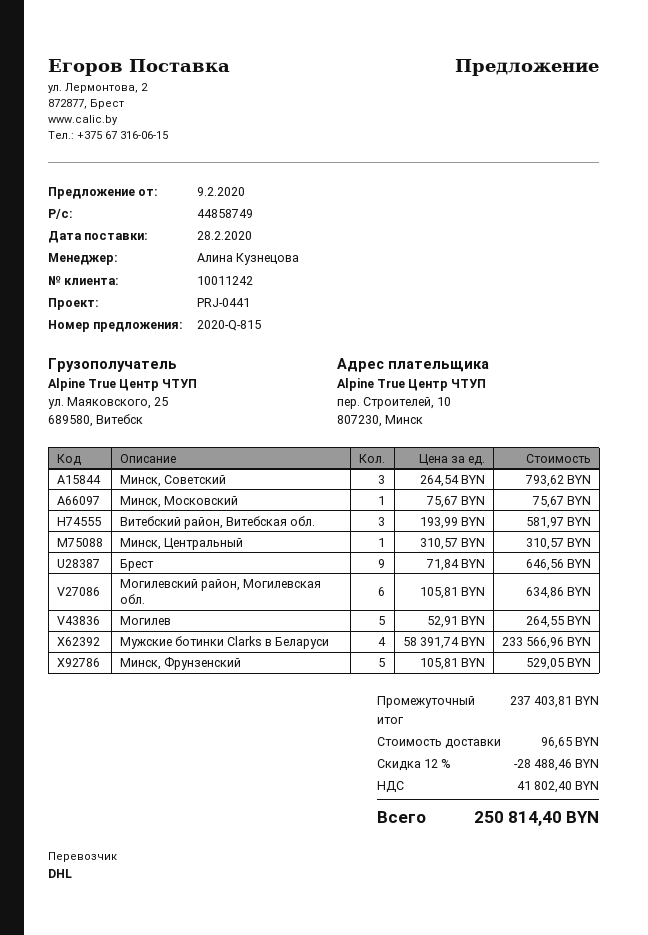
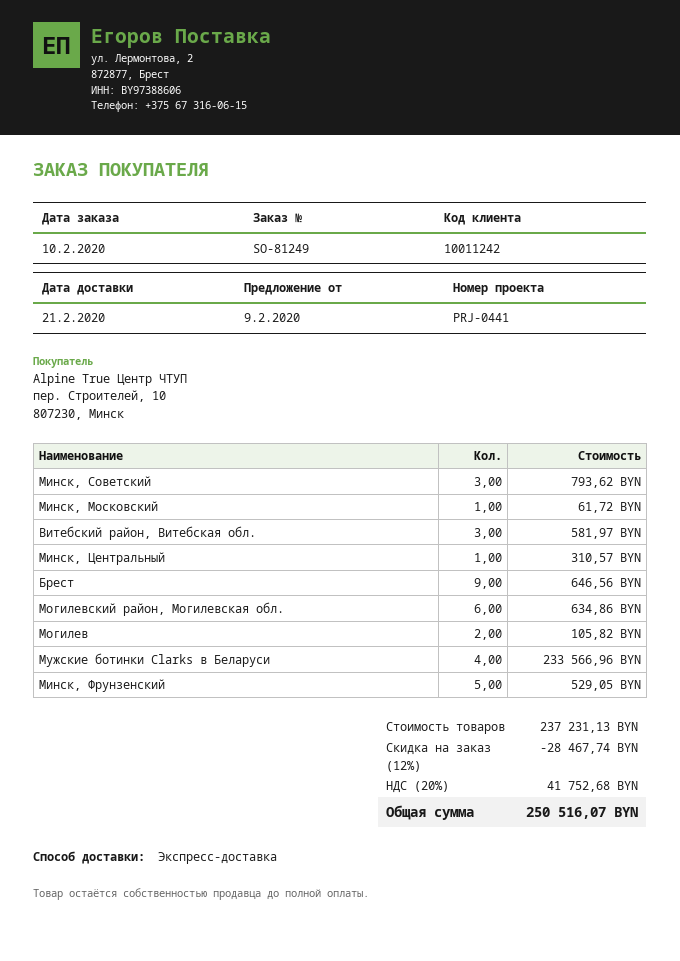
delivery date: 2020-02-28 -> 2020-02-21
shipping method: DHL -> express
Минск, Московский: 1 for 75.67 -> 1 for 61.72
Могилев: 5 for 264.55 -> 2 for 105.82
subtotal: 237403.81 -> 237231.13
discount: 12% = 28488.46 -> 12% = 28467.74
shipping: 96.65 -> none
tax: 41802.40 -> 41752.68
total: 250814.40 -> 250516.07

